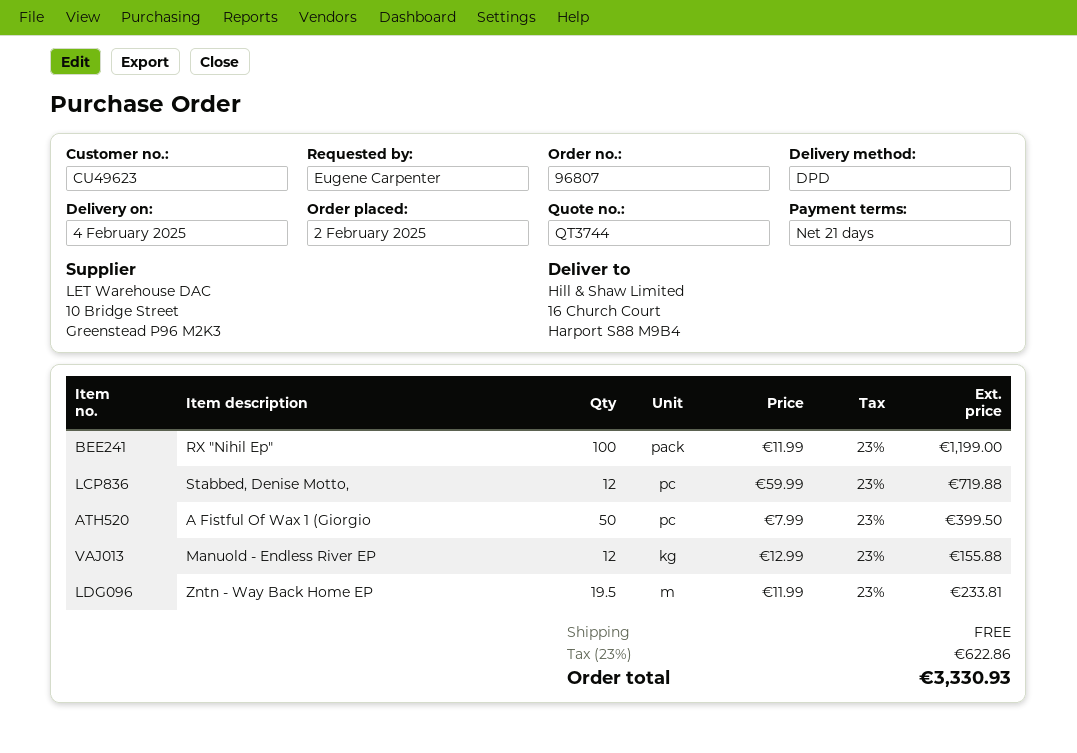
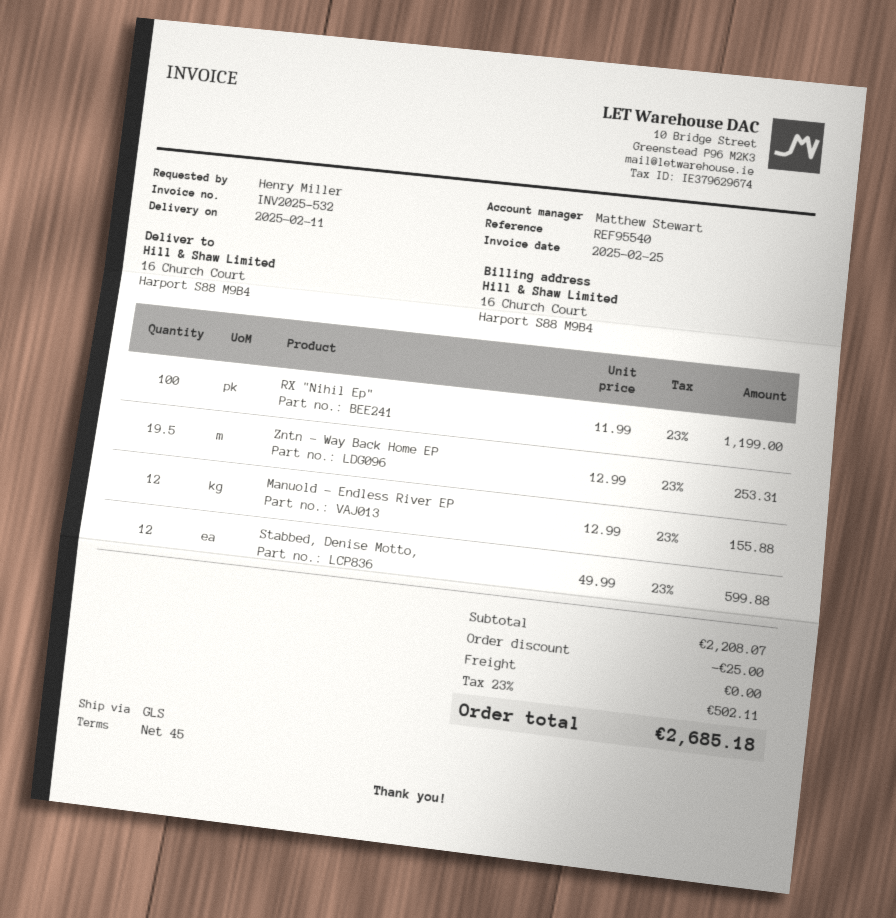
delivery date: 2025-02-04 -> 2025-02-11
payment terms: 21 days -> 45 days
ordered by: Eugene Carpenter -> Henry Miller
shipping method: DPD -> GLS
Stabbed, Denise Motto,: 12 x 59.99 = 719.88 -> 12 x 49.99 = 599.88
A Fistful Of Wax 1 (Giorgio: 50 x 7.99 = 399.50 -> none
Zntn - Way Back Home EP: 19.5 x 11.99 = 233.81 -> 19.5 x 12.99 = 253.31
discount: none -> 25.00
tax: 23% = 622.86 -> 23% = 502.11
total: 3330.93 -> 2685.18

